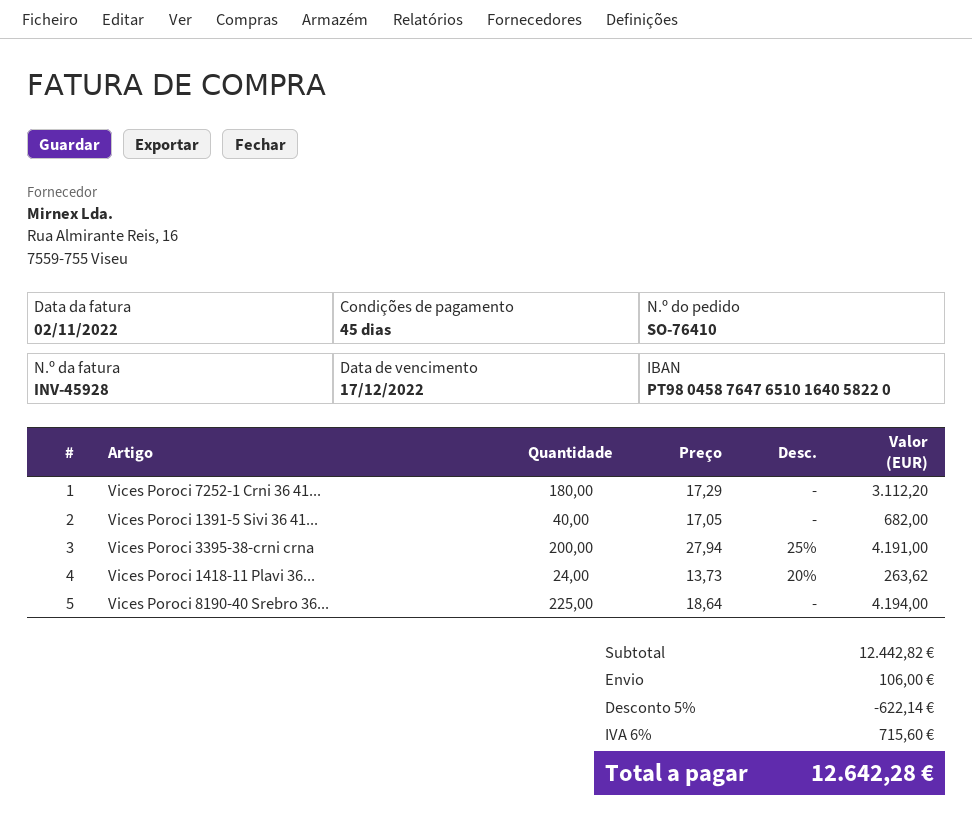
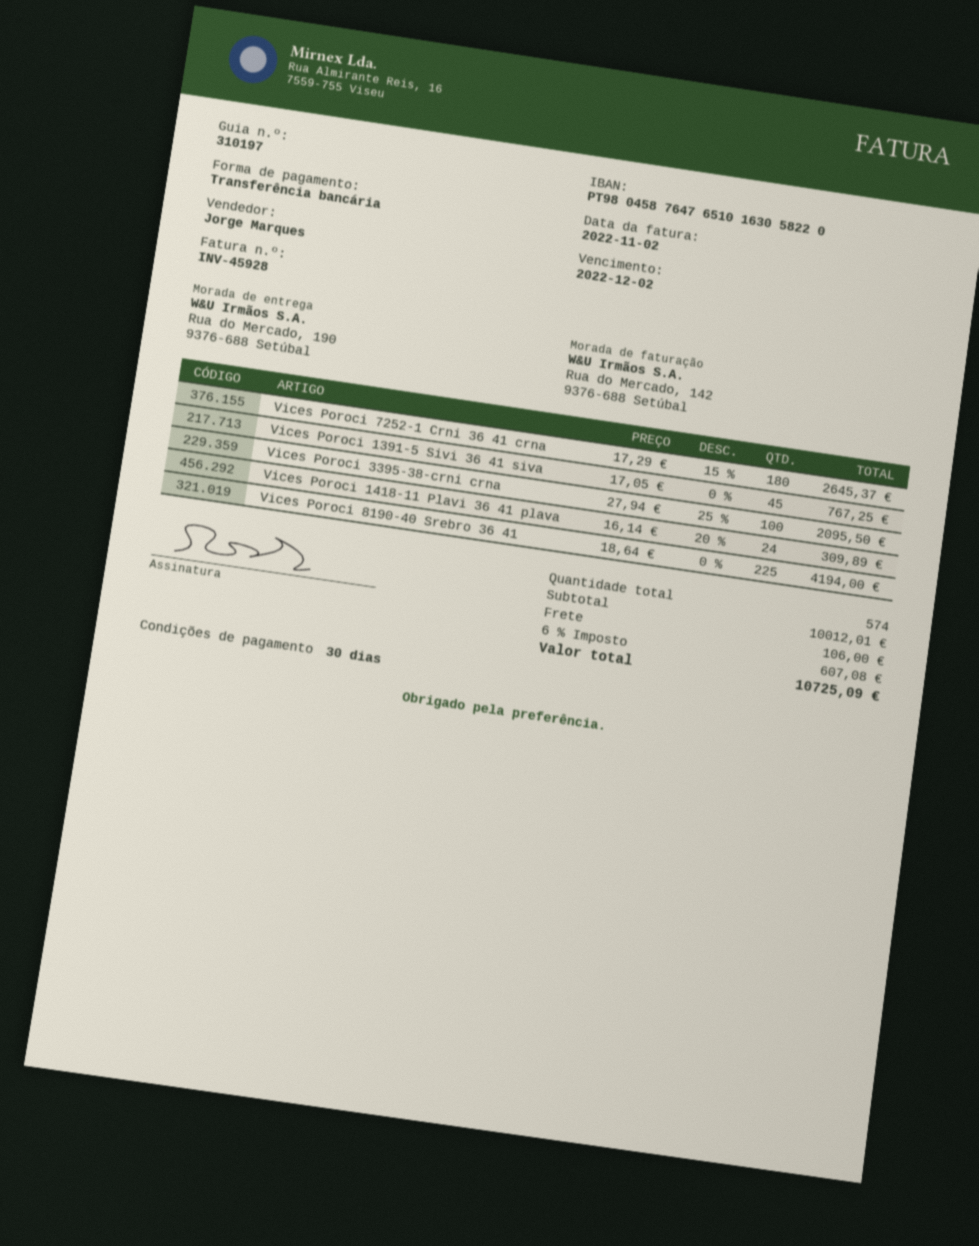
payment terms: 45 days -> 30 days
due date: 2022-12-17 -> 2022-12-02
bank account: PT98045876476510164058220 -> PT98045876476510163058220
Vices Poroci 7252-1 Crni 36 41...: 180 x 17.29 = 3112.20 -> 180 x 17.29 - 15% = 2645.37
Vices Poroci 1391-5 Sivi 36 41...: 40 x 17.05 = 682.00 -> 45 x 17.05 = 767.25
Vices Poroci 3395-38-crni crna: 200 x 27.94 - 25% = 4191.00 -> 100 x 27.94 - 25% = 2095.50
Vices Poroci 1418-11 Plavi 36...: 24 x 13.73 - 20% = 263.62 -> 24 x 16.14 - 20% = 309.89
subtotal: 12442.82 -> 10012.01
discount: 5% = 622.14 -> none
tax: 6% = 715.60 -> 6% = 607.08
total: 12642.28 -> 10725.09

